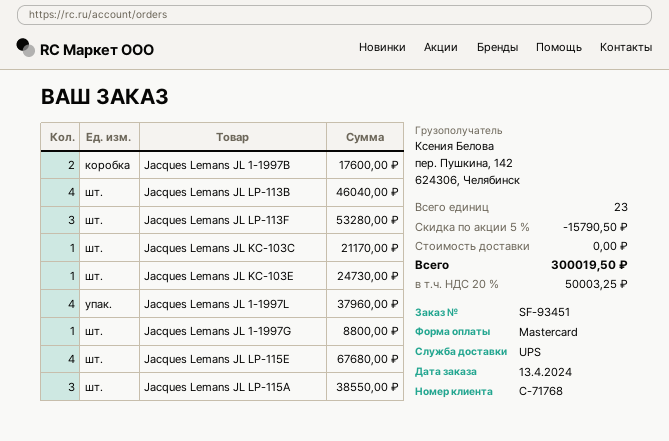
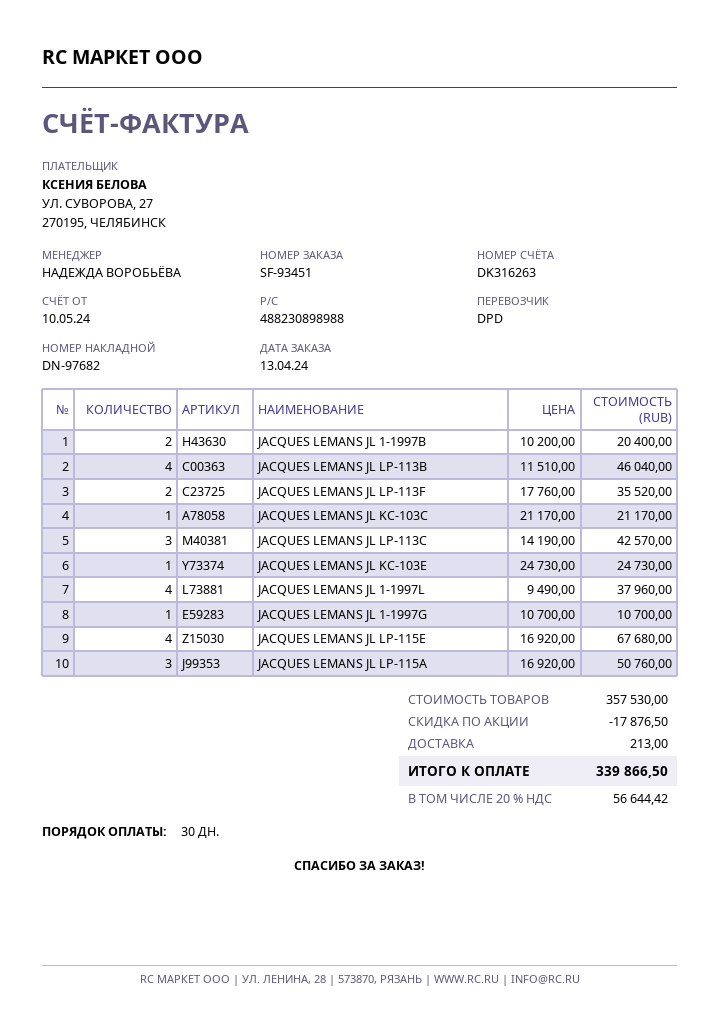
shipping method: UPS -> DPD
Jacques Lemans JL 1-1997B: 2 for 17600.00 -> 2 for 20400.00
Jacques Lemans JL LP-113F: 3 for 53280.00 -> 2 for 35520.00
Jacques Lemans JL 1-1997G: 1 for 8800.00 -> 1 for 10700.00
Jacques Lemans JL LP-115A: 3 for 38550.00 -> 3 for 50760.00
JACQUES LEMANS JL LP-113C: none -> 3 for 42570.00
discount: 15790.50 -> 17876.50
shipping: 0.00 -> 213.00
tax: 20% = 50003.25 -> 20% = 56644.42
total: 300019.50 -> 339866.50

